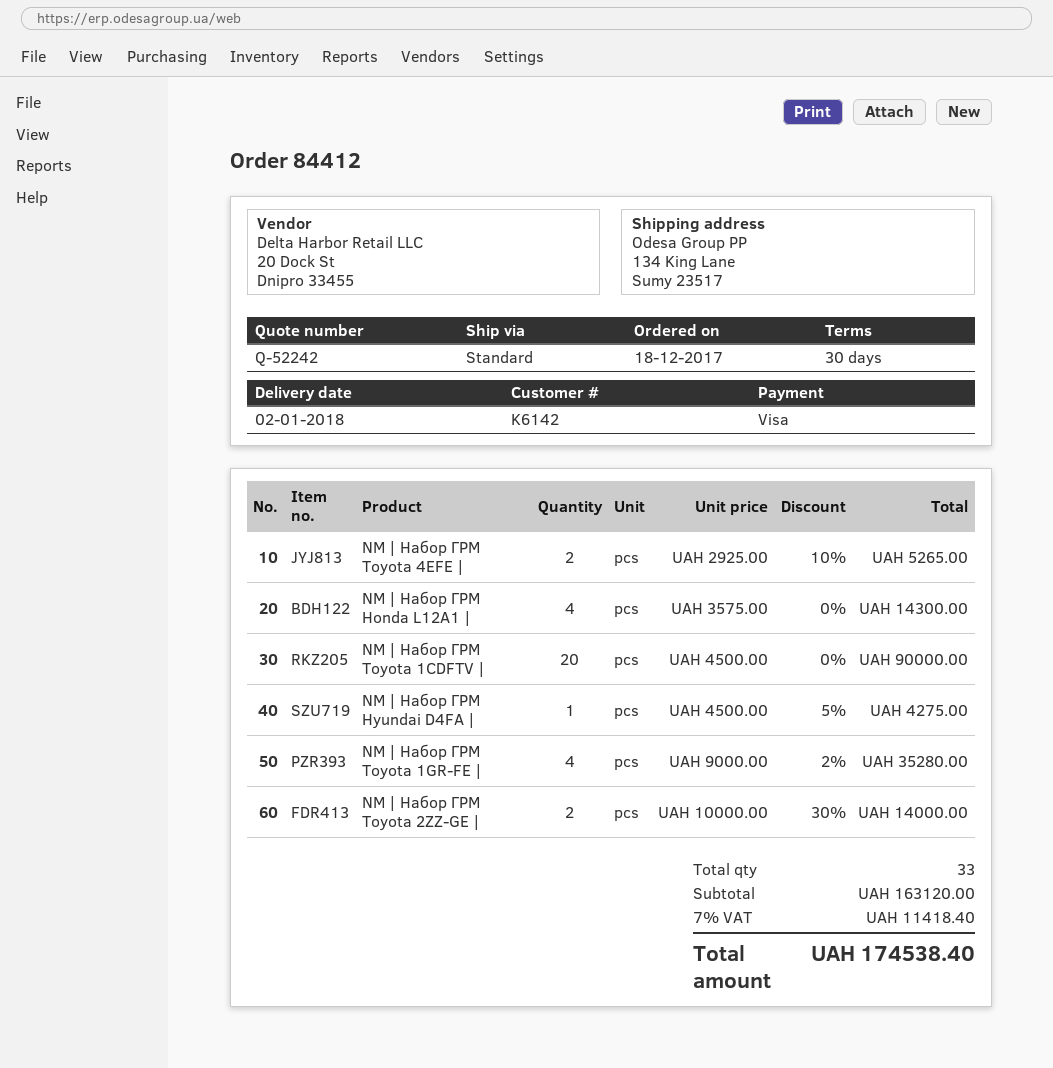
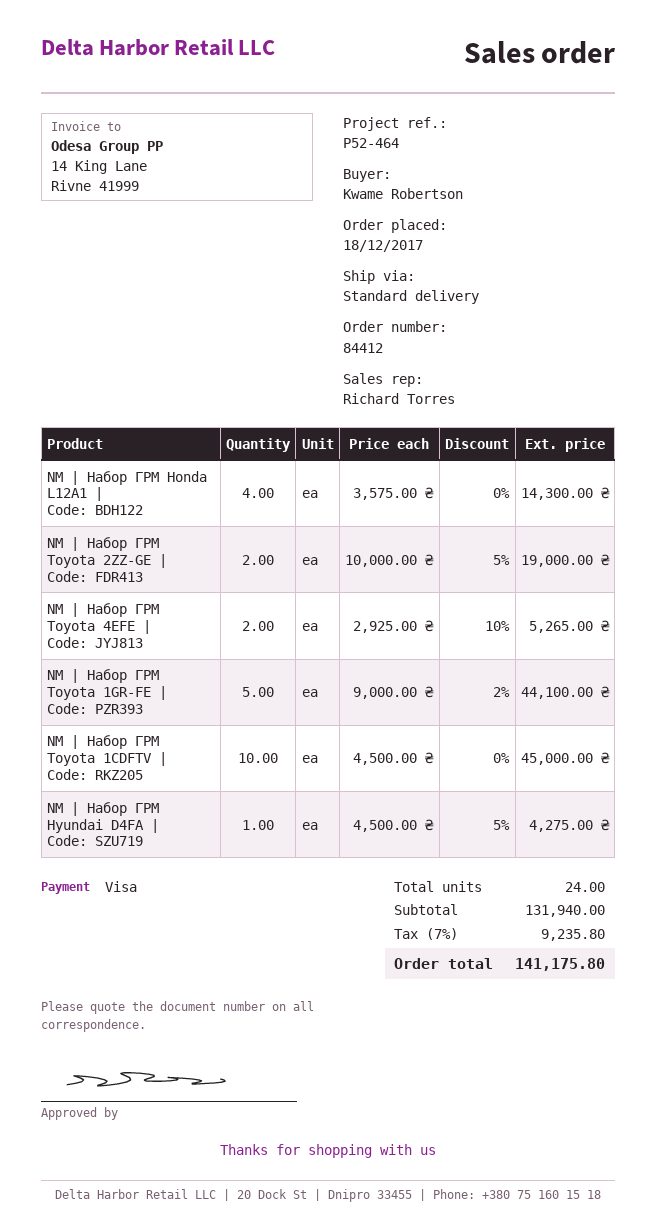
NM | Набор ГРМ Toyota 1CDFTV |: 20 x 4500.00 = 90000.00 -> 10 x 4500.00 = 45000.00
NM | Набор ГРМ Toyota 1GR-FE |: 4 x 9000.00 - 2% = 35280.00 -> 5 x 9000.00 - 2% = 44100.00
NM | Набор ГРМ Toyota 2ZZ-GE |: 2 x 10000.00 - 30% = 14000.00 -> 2 x 10000.00 - 5% = 19000.00
total quantity: 33 -> 24
subtotal: 163120.00 -> 131940.00
tax: 7% = 11418.40 -> 7% = 9235.80
total: 174538.40 -> 141175.80

